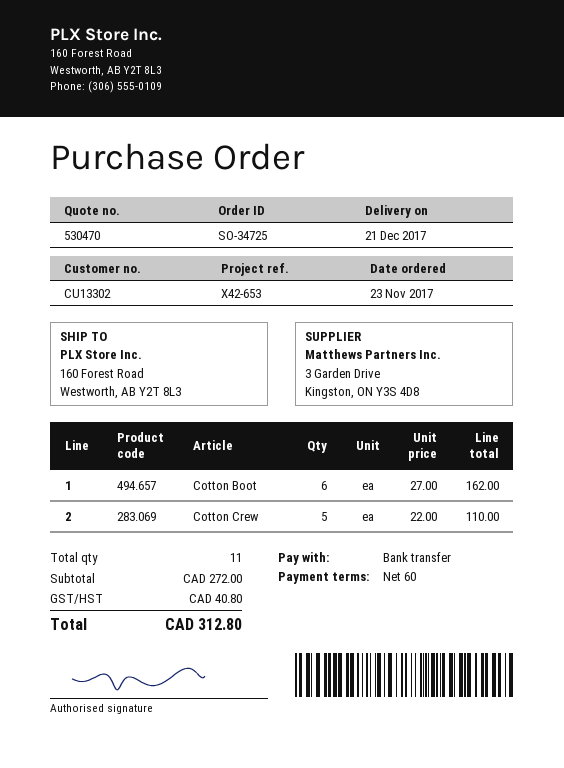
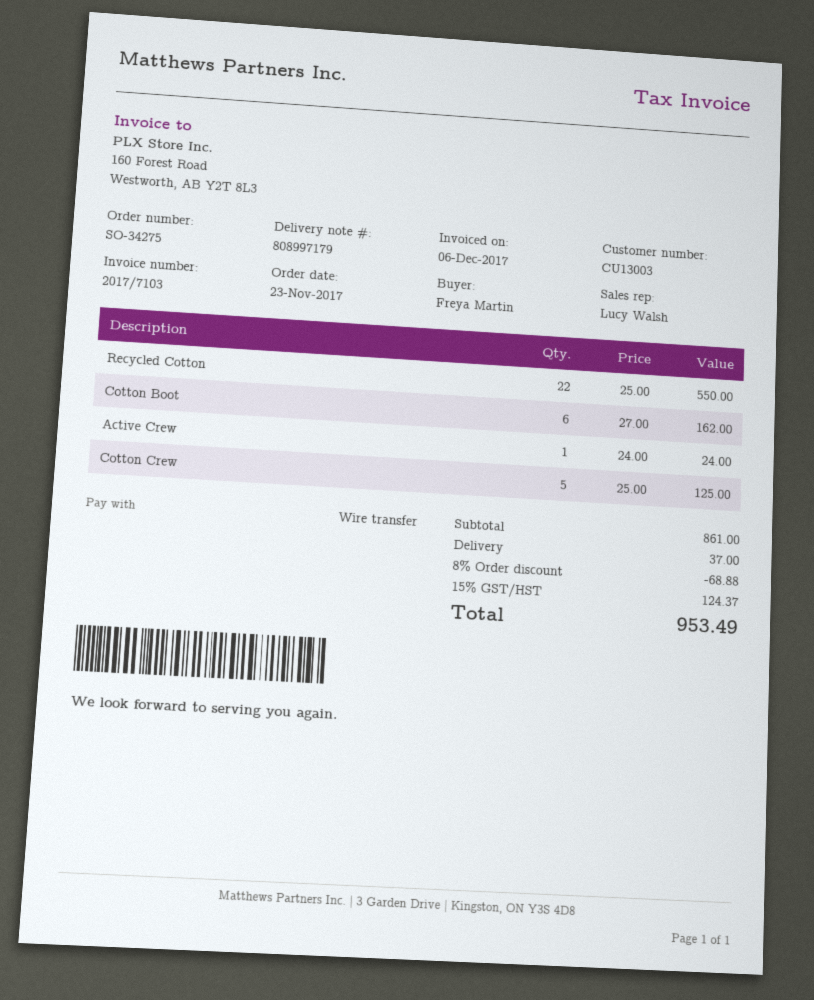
order number: SO-34725 -> SO-34275
customer number: CU13302 -> CU13003
Cotton Crew: 5 x 22.00 = 110.00 -> 5 x 25.00 = 125.00
Recycled Cotton: none -> 22 x 25.00 = 550.00
Active Crew: none -> 1 x 24.00 = 24.00
subtotal: 272.00 -> 861.00
discount: none -> 8% = 68.88
shipping: none -> 37.00
tax: 40.80 -> 124.37
total: 312.80 -> 953.49

